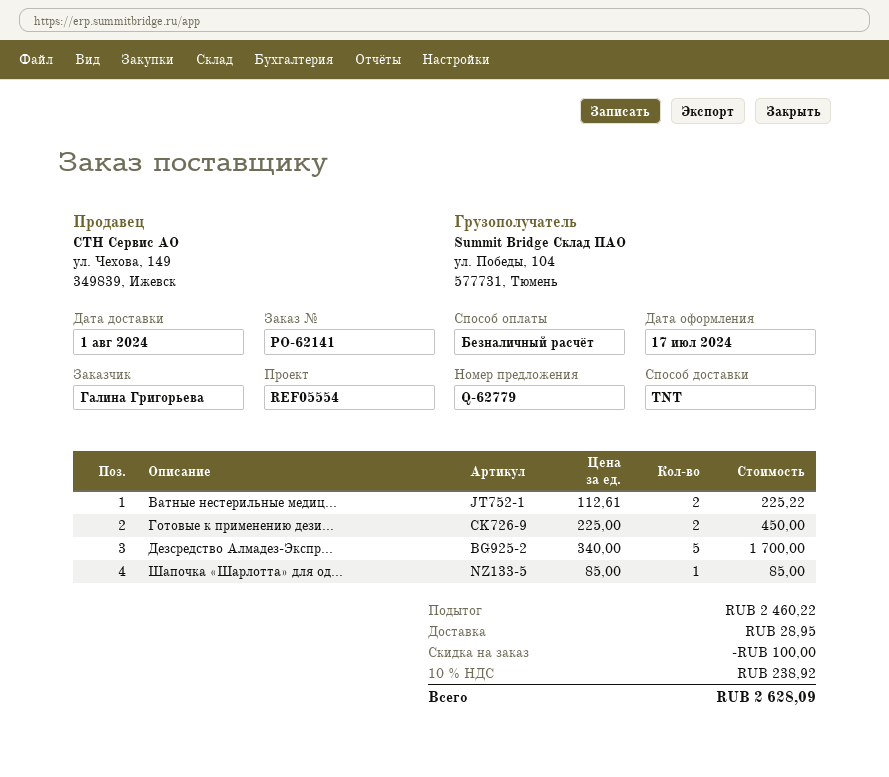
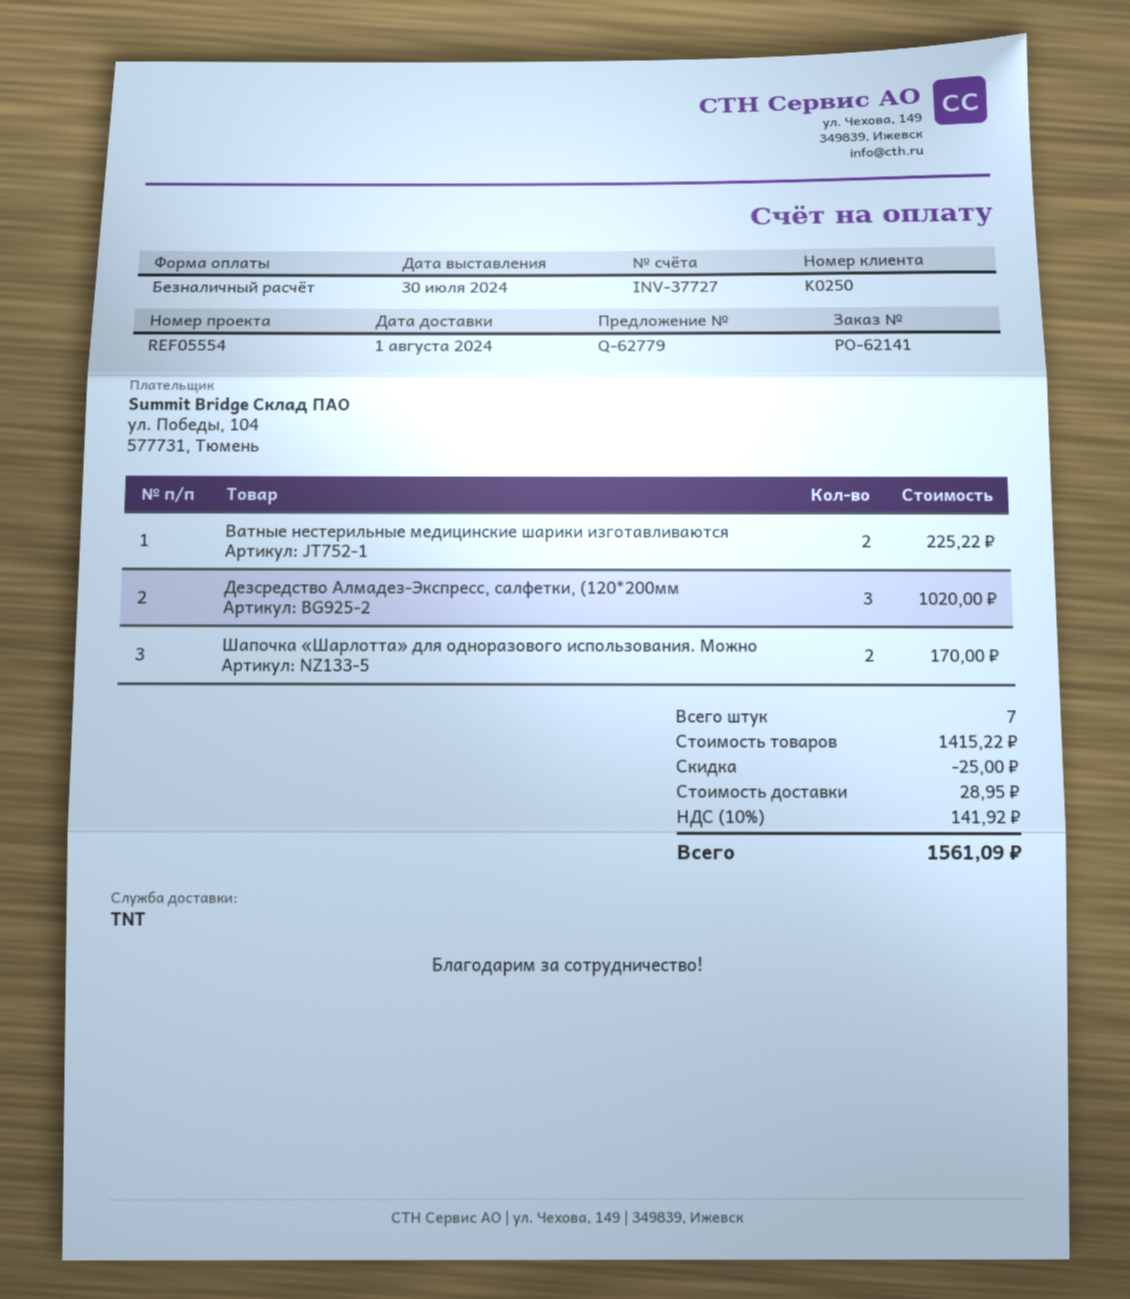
Готовые к применению дези...: 2 for 450.00 -> none
Дезсредство Алмадез-Экспр...: 5 for 1700.00 -> 3 for 1020.00
Шапочка «Шарлотта» для од...: 1 for 85.00 -> 2 for 170.00
subtotal: 2460.22 -> 1415.22
discount: 100.00 -> 25.00
tax: 10% = 238.92 -> 10% = 141.92
total: 2628.09 -> 1561.09

